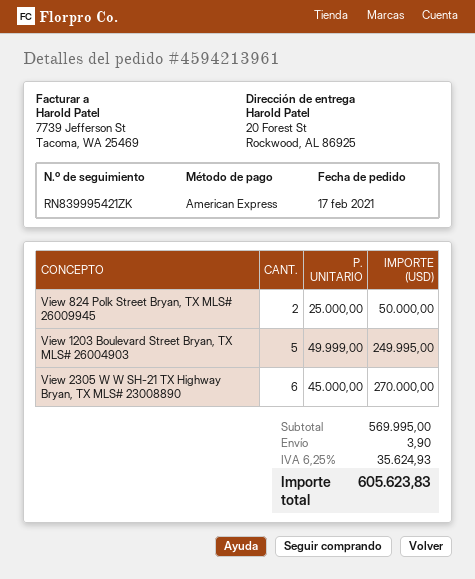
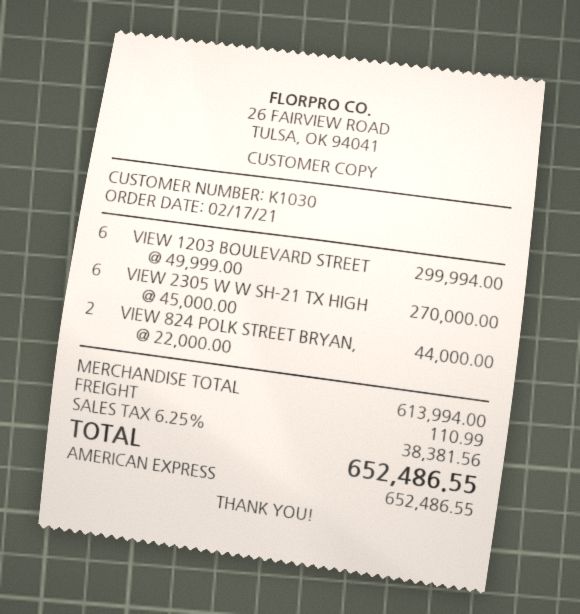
View 824 Polk Street Bryan, TX MLS# 26009945: 2 x 25000.00 = 50000.00 -> 2 x 22000.00 = 44000.00
View 1203 Boulevard Street Bryan, TX MLS# 26004903: 5 x 49999.00 = 249995.00 -> 6 x 49999.00 = 299994.00
subtotal: 569995.00 -> 613994.00
shipping: 3.90 -> 110.99
tax: 6.25% = 35624.93 -> 6.25% = 38381.56
total: 605623.83 -> 652486.55

